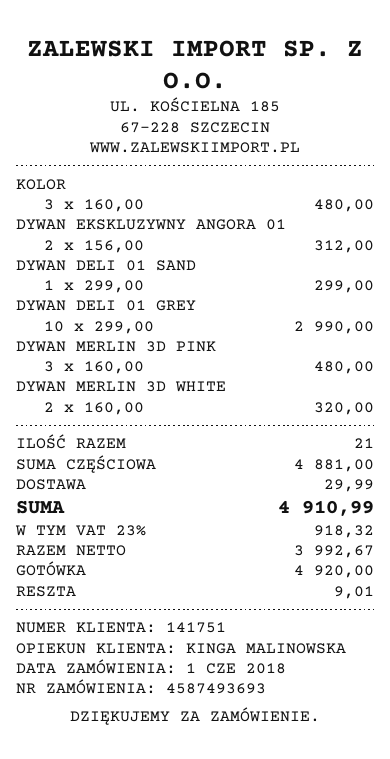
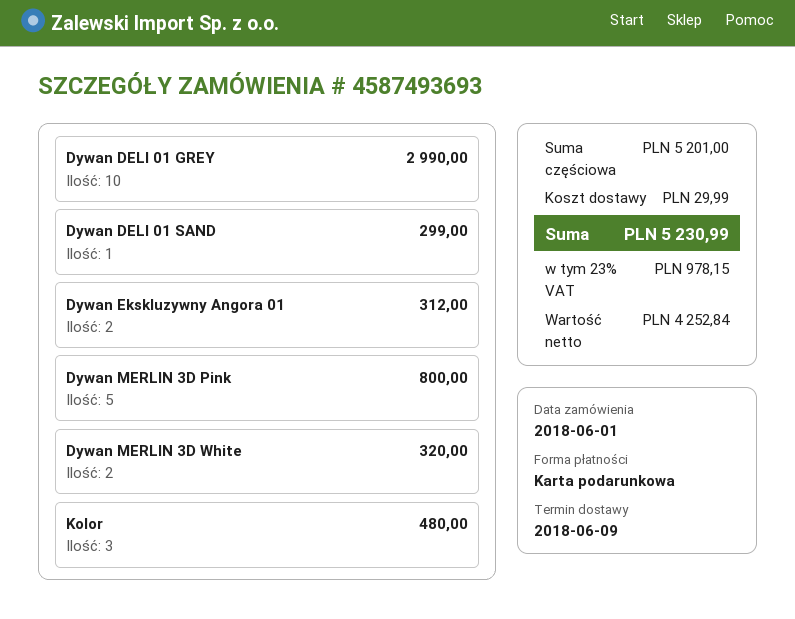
payment method: cash -> gift card
DYWAN MERLIN 3D PINK: 3 for 480.00 -> 5 for 800.00
subtotal: 4881.00 -> 5201.00
net: 3992.67 -> 4252.84
tax: 23% = 918.32 -> 23% = 978.15
total: 4910.99 -> 5230.99

